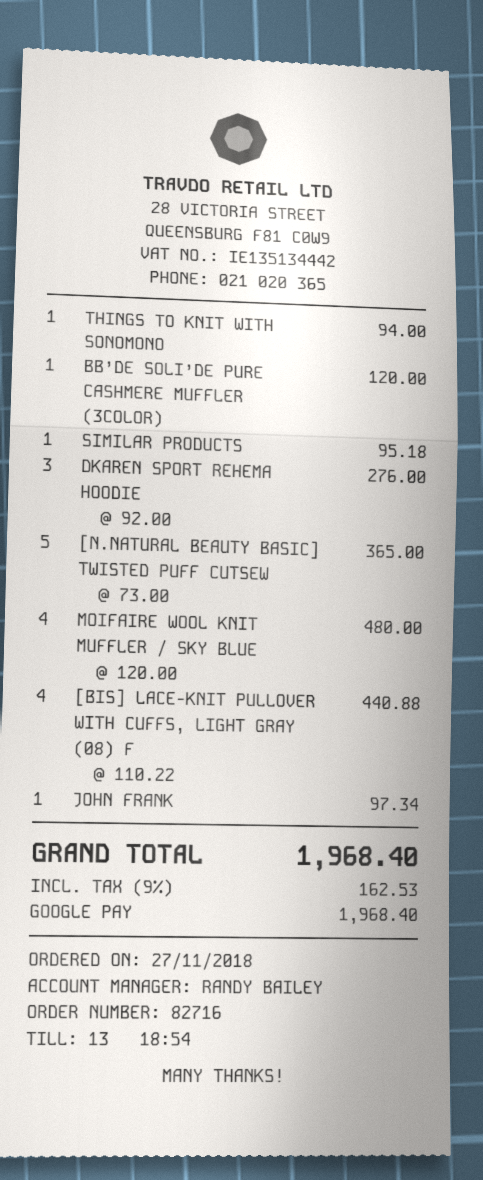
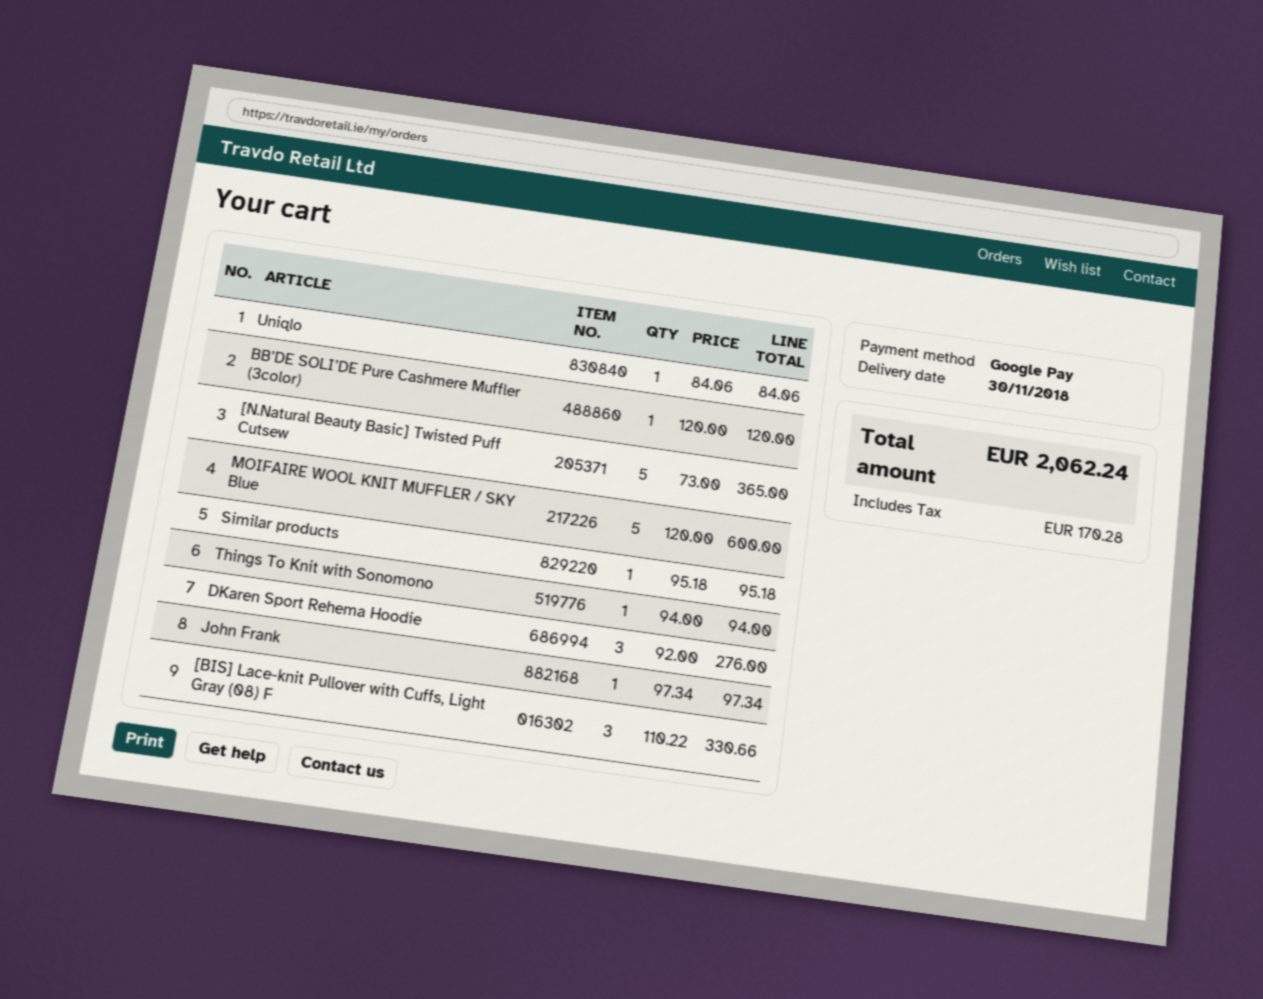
MOIFAIRE WOOL KNIT MUFFLER / SKY BLUE: 4 x 120.00 = 480.00 -> 5 x 120.00 = 600.00
[BIS] LACE-KNIT PULLOVER WITH CUFFS, LIGHT GRAY (08) F: 4 x 110.22 = 440.88 -> 3 x 110.22 = 330.66
Uniqlo: none -> 1 x 84.06 = 84.06
tax: 162.53 -> 170.28
total: 1968.40 -> 2062.24

